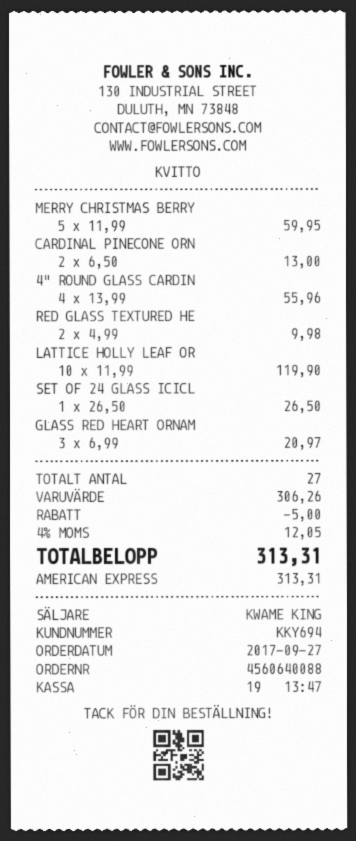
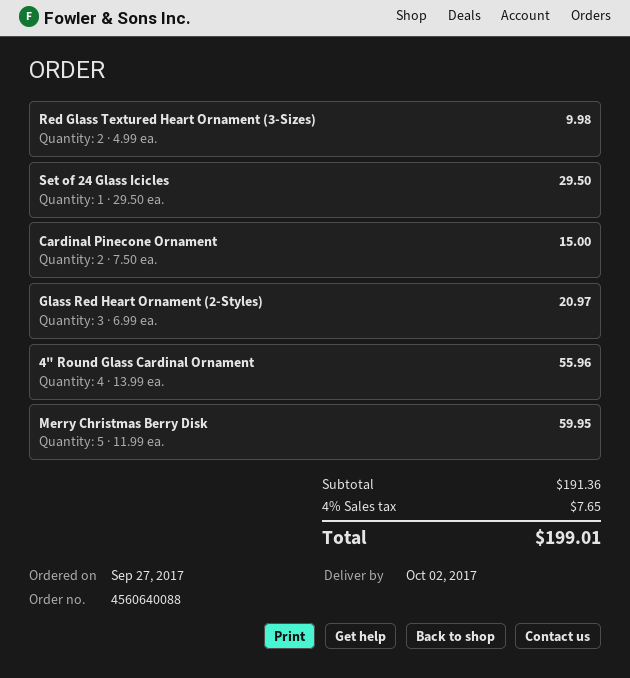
CARDINAL PINECONE ORN: 2 x 6.50 = 13.00 -> 2 x 7.50 = 15.00
LATTICE HOLLY LEAF OR: 10 x 11.99 = 119.90 -> none
SET OF 24 GLASS ICICL: 1 x 26.50 = 26.50 -> 1 x 29.50 = 29.50
subtotal: 306.26 -> 191.36
discount: 5.00 -> none
tax: 4% = 12.05 -> 4% = 7.65
total: 313.31 -> 199.01

